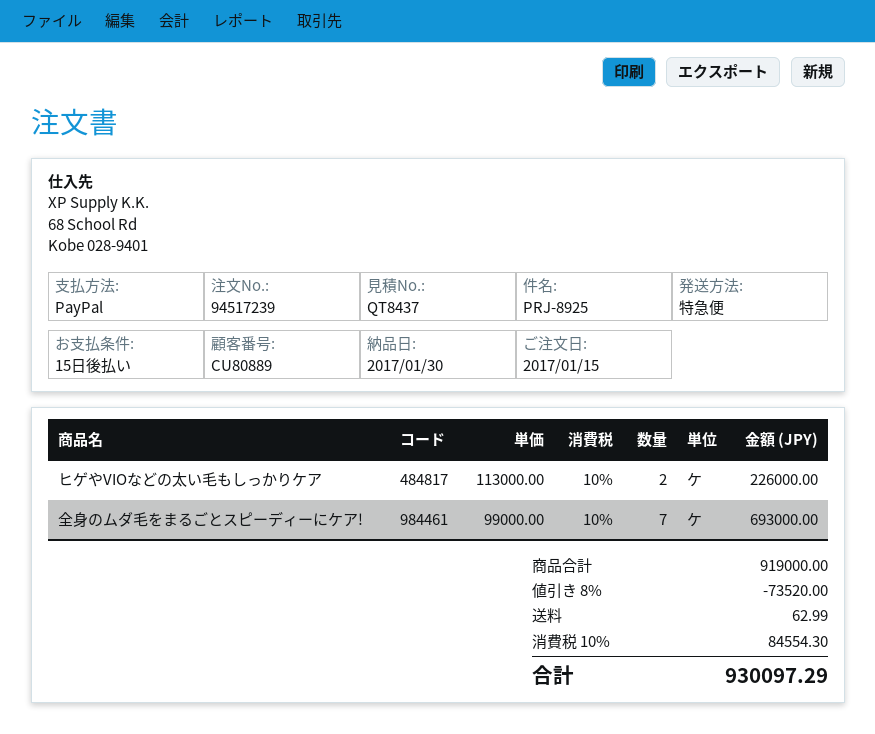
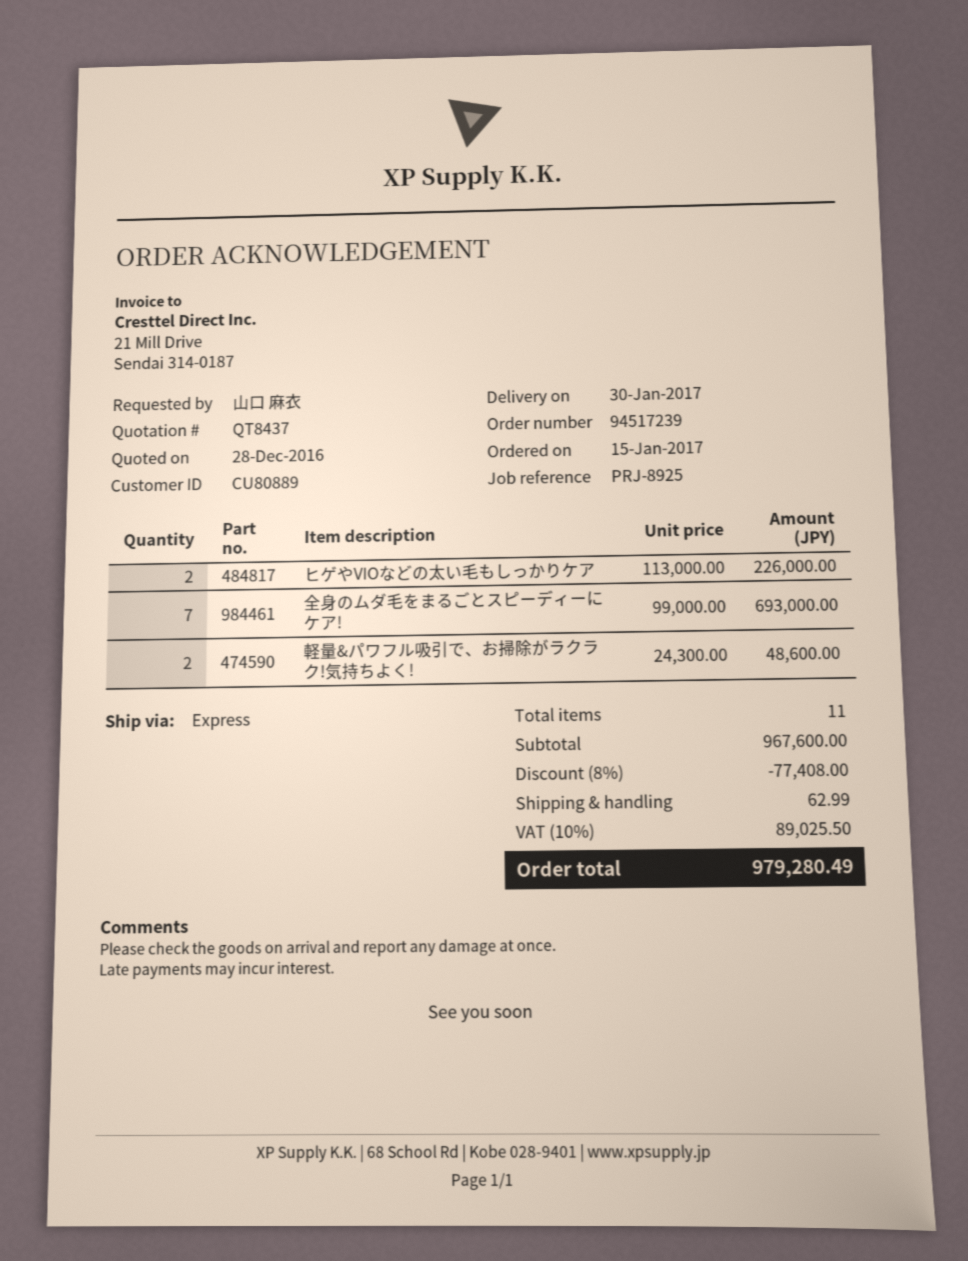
軽量&パワフル吸引で、お掃除がラクラク!気持ちよく!: none -> 2 x 24300.00 = 48600.00
subtotal: 919000.00 -> 967600.00
discount: 8% = 73520.00 -> 8% = 77408.00
tax: 10% = 84554.30 -> 10% = 89025.50
total: 930097.29 -> 979280.49

